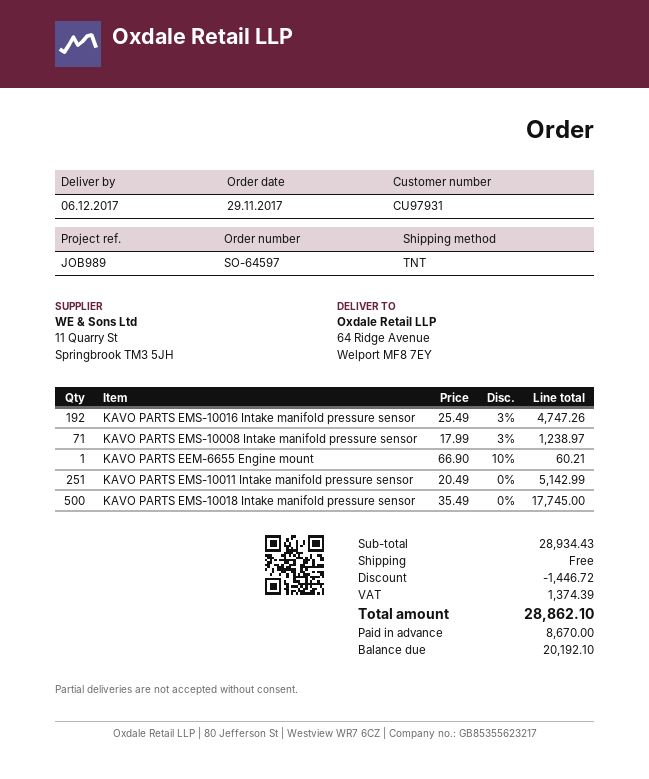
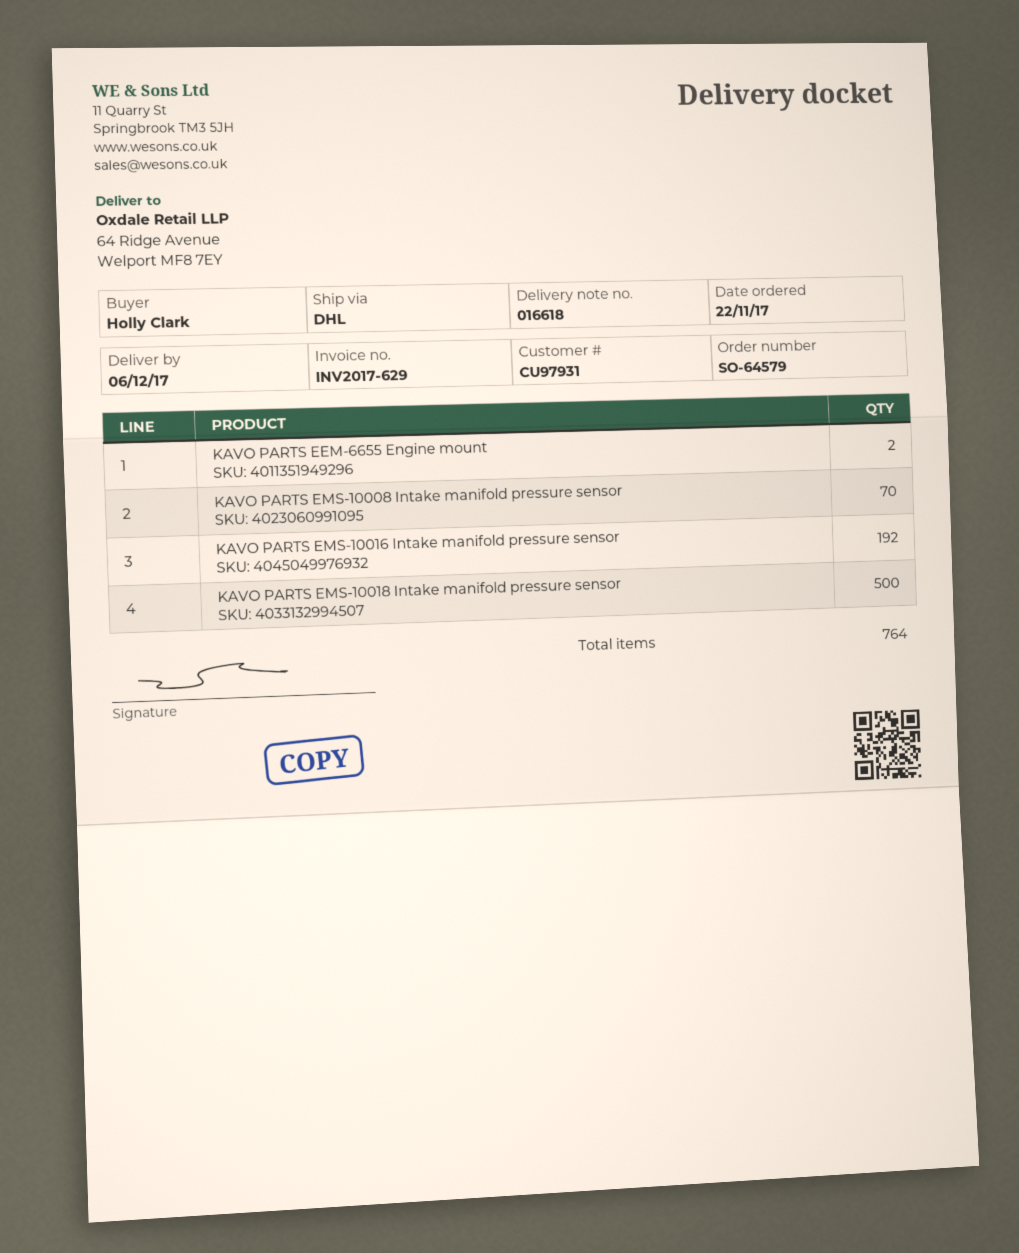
order number: SO-64597 -> SO-64579
order date: 2017-11-29 -> 2017-11-22
shipping method: TNT -> DHL
KAVO PARTS EMS-10008 Intake manifold pressure sensor: 71 -> 70
KAVO PARTS EEM-6655 Engine mount: 1 -> 2
KAVO PARTS EMS-10011 Intake manifold pressure sensor: 251 -> none

